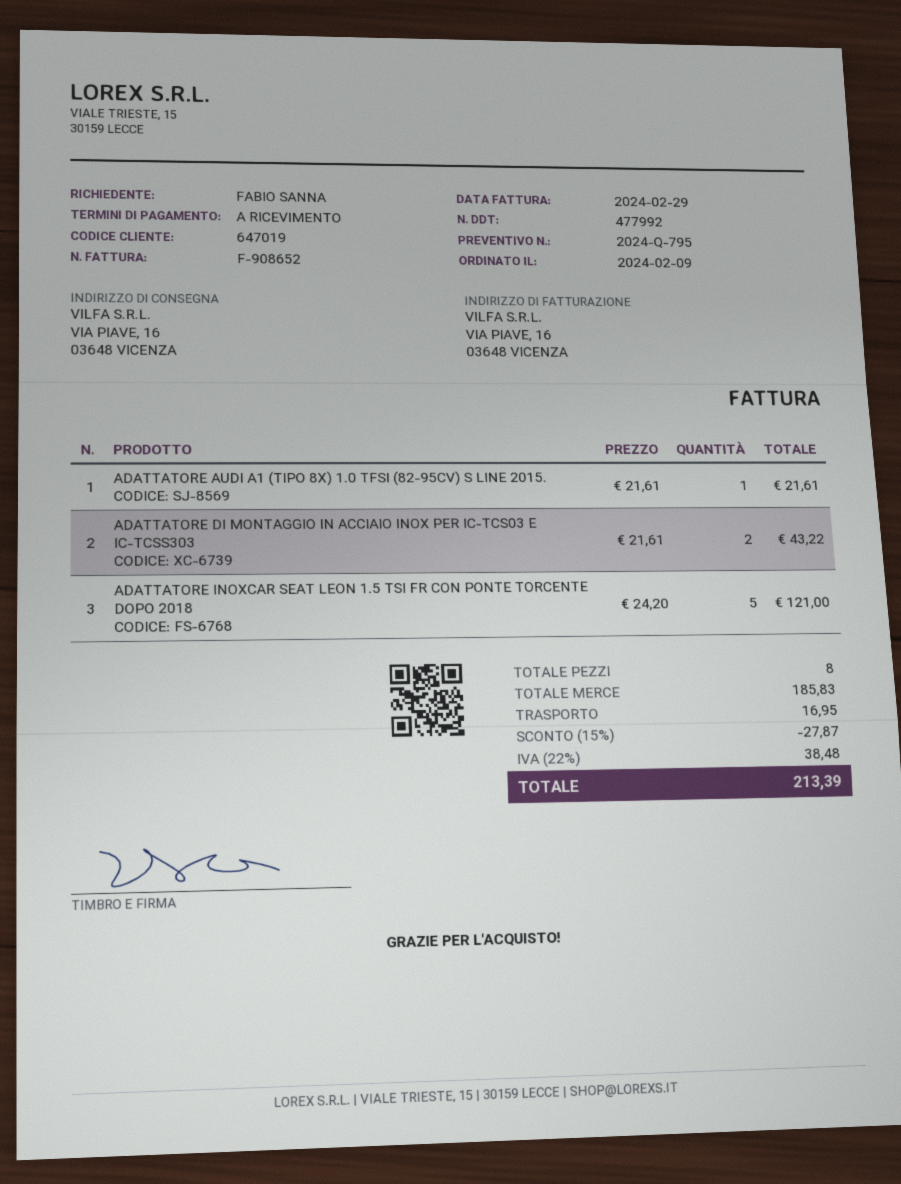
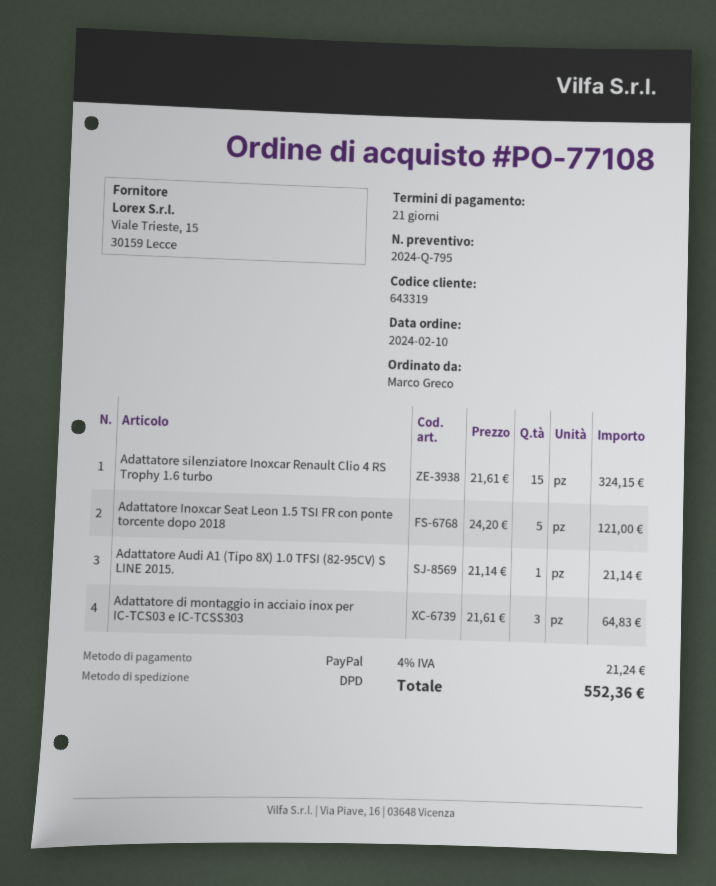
order date: 2024-02-09 -> 2024-02-10
payment terms: on receipt -> 21 days
customer number: 647019 -> 643319
ordered by: FABIO SANNA -> Marco Greco
ADATTATORE AUDI A1 (TIPO 8X) 1.0 TFSI (82-95CV) S LINE 2015.: 1 x 21.61 = 21.61 -> 1 x 21.14 = 21.14
ADATTATORE DI MONTAGGIO IN ACCIAIO INOX PER IC-TCS03 E IC-TCSS303: 2 x 21.61 = 43.22 -> 3 x 21.61 = 64.83
Adattatore silenziatore Inoxcar Renault Clio 4 RS Trophy 1.6 turbo: none -> 15 x 21.61 = 324.15
discount: 15% = 27.87 -> none
shipping: 16.95 -> none
tax: 22% = 38.48 -> 4% = 21.24
total: 213.39 -> 552.36

